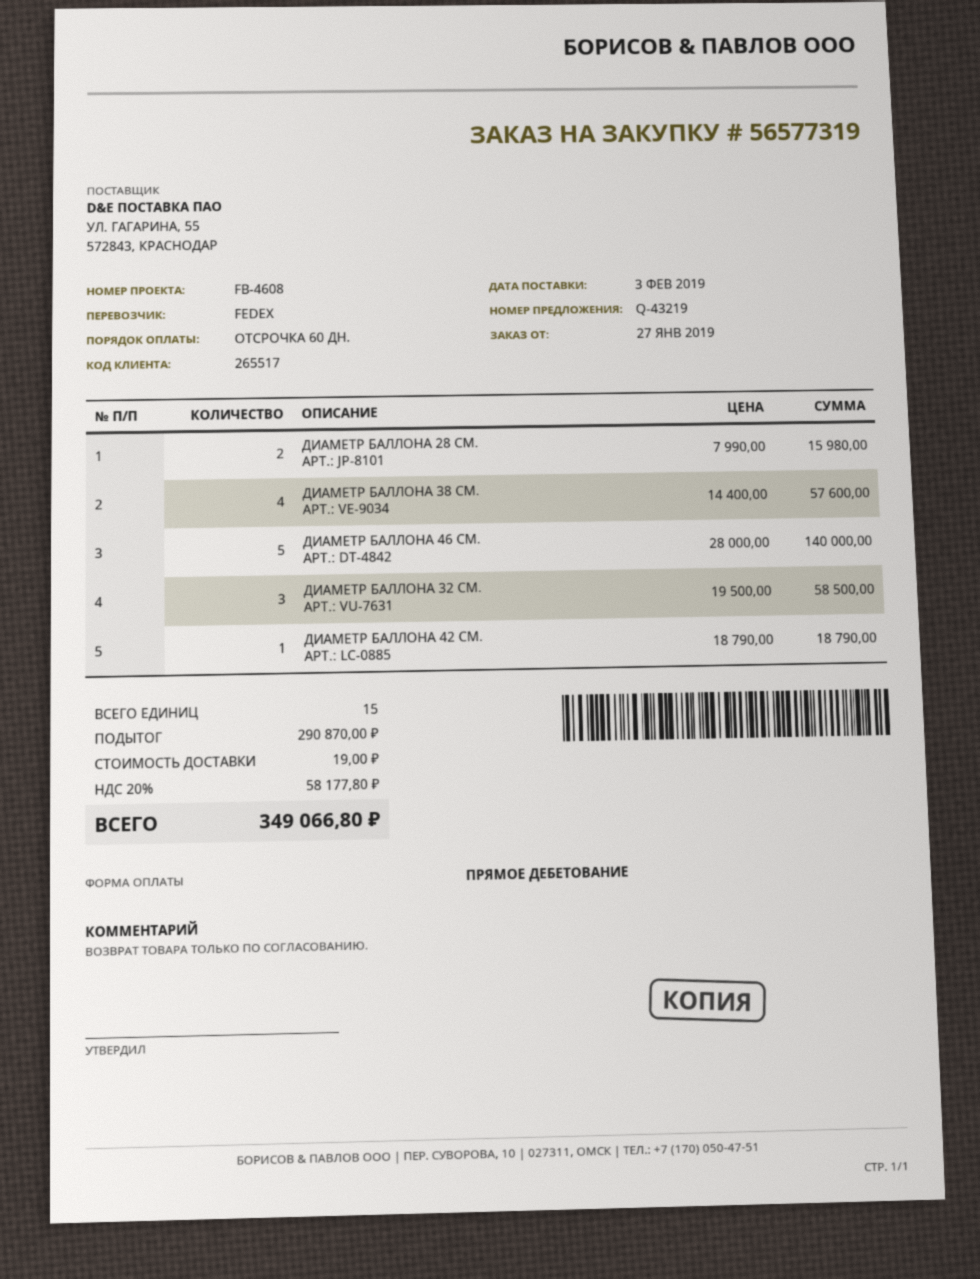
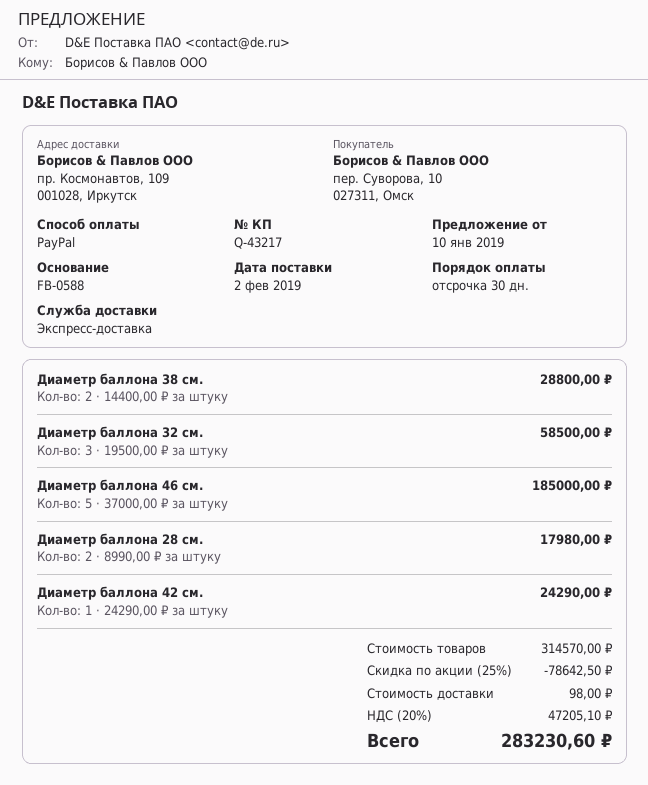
quote number: Q-43219 -> Q-43217
delivery date: 2019-02-03 -> 2019-02-02
payment terms: 60 days -> 30 days
reference: FB-4608 -> FB-0588
payment method: direct debit -> PayPal
shipping method: FedEx -> express
ДИАМЕТР БАЛЛОНА 28 СМ.: 2 x 7990.00 = 15980.00 -> 2 x 8990.00 = 17980.00
ДИАМЕТР БАЛЛОНА 38 СМ.: 4 x 14400.00 = 57600.00 -> 2 x 14400.00 = 28800.00
ДИАМЕТР БАЛЛОНА 46 СМ.: 5 x 28000.00 = 140000.00 -> 5 x 37000.00 = 185000.00
ДИАМЕТР БАЛЛОНА 42 СМ.: 1 x 18790.00 = 18790.00 -> 1 x 24290.00 = 24290.00
subtotal: 290870.00 -> 314570.00
discount: none -> 25% = 78642.50
shipping: 19.00 -> 98.00
tax: 20% = 58177.80 -> 20% = 47205.10
total: 349066.80 -> 283230.60

